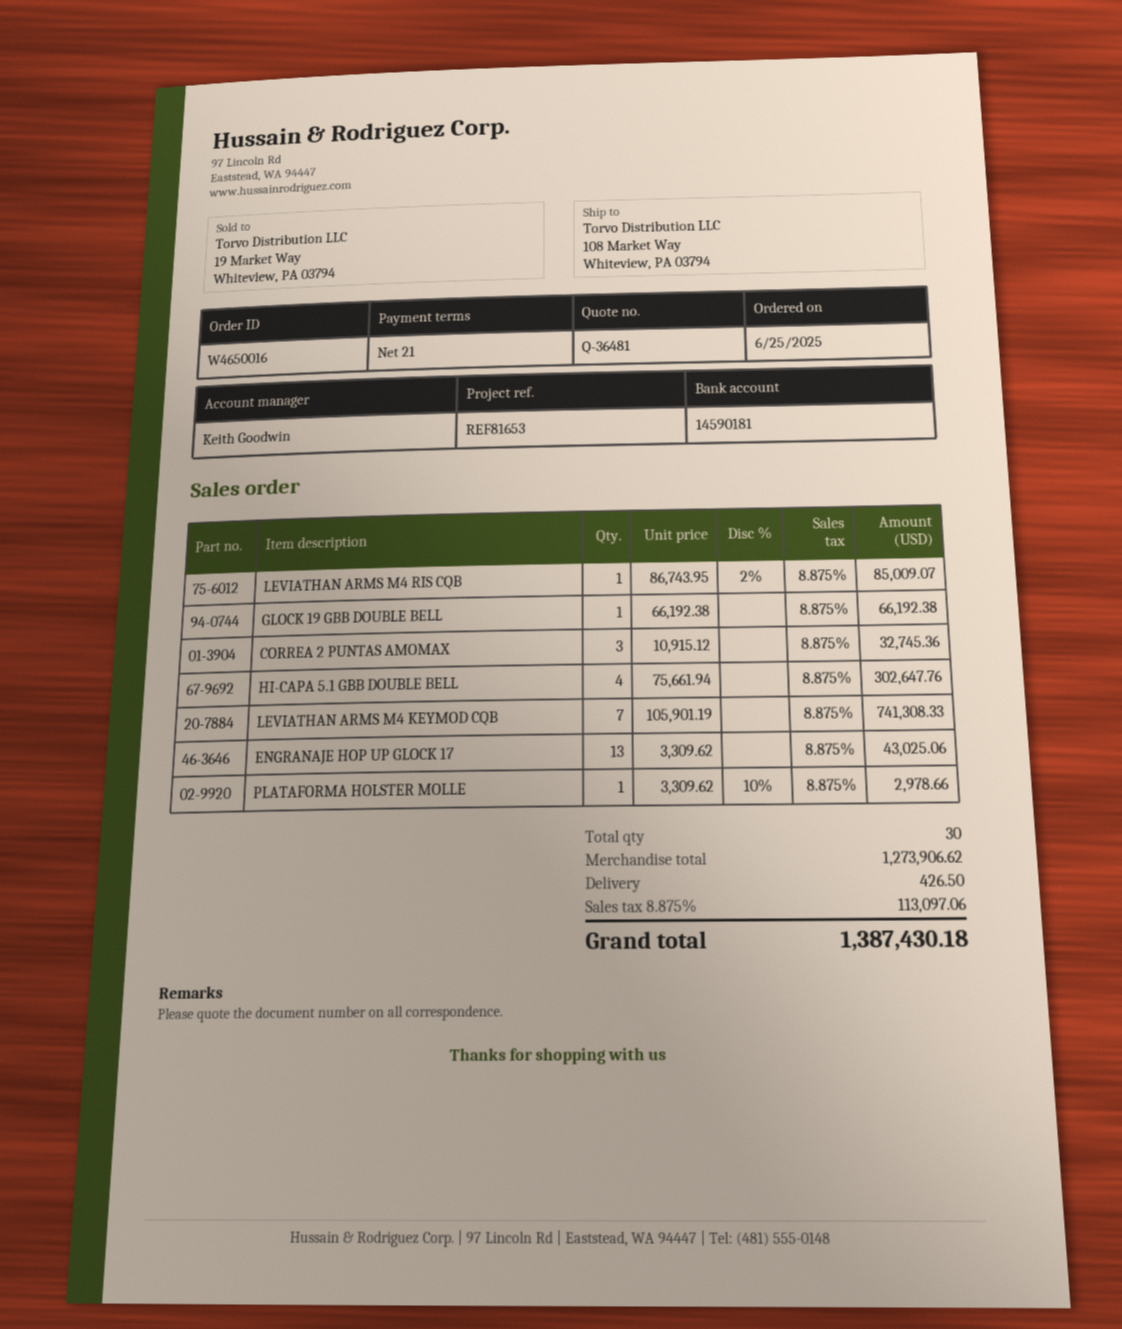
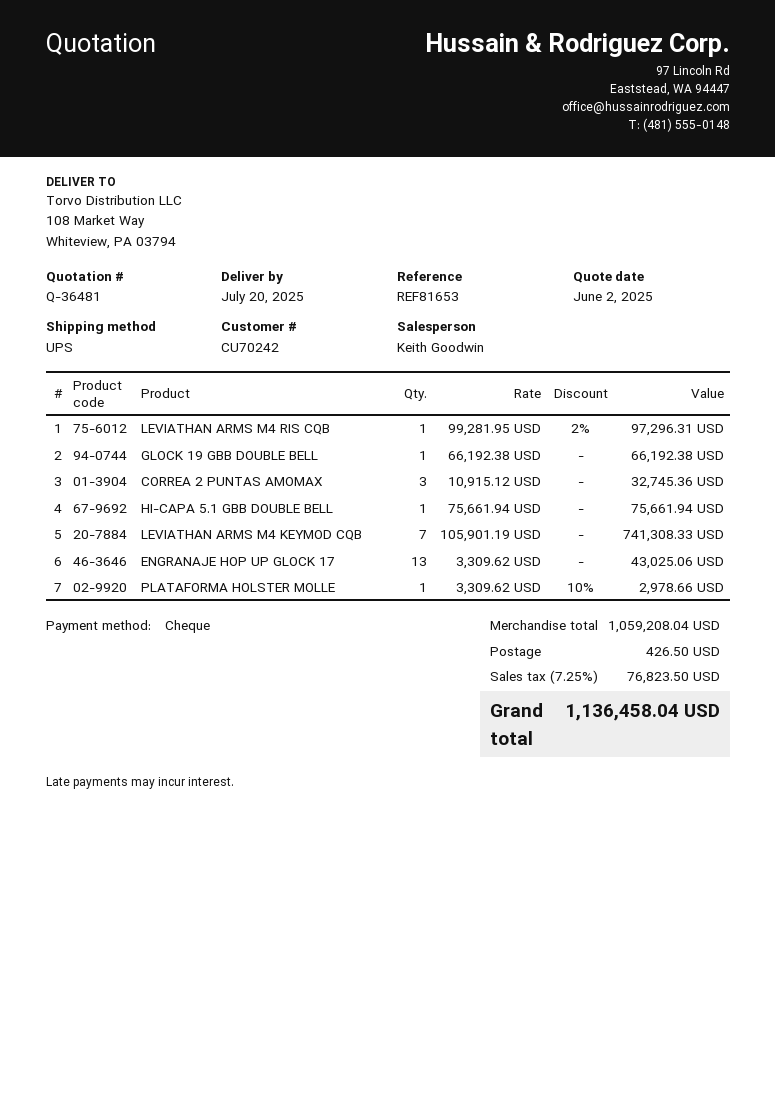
LEVIATHAN ARMS M4 RIS CQB: 1 x 86743.95 - 2% = 85009.07 -> 1 x 99281.95 - 2% = 97296.31
HI-CAPA 5.1 GBB DOUBLE BELL: 4 x 75661.94 = 302647.76 -> 1 x 75661.94 = 75661.94
subtotal: 1273906.62 -> 1059208.04
tax: 8.875% = 113097.06 -> 7.25% = 76823.50
total: 1387430.18 -> 1136458.04

